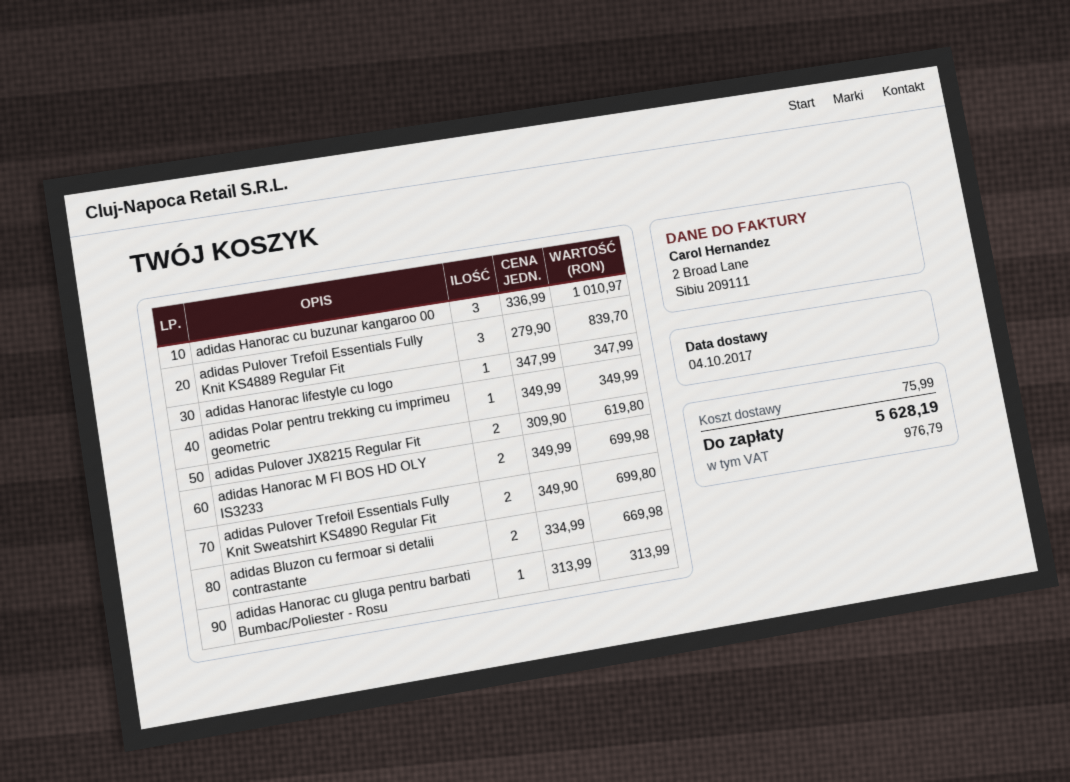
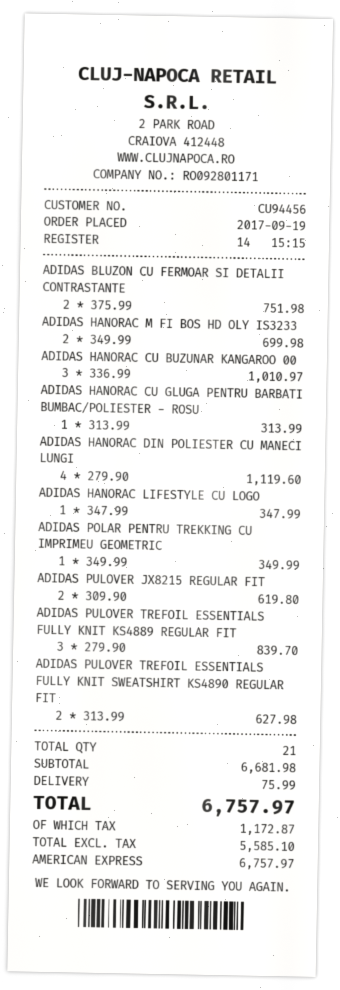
adidas Pulover Trefoil Essentials Fully Knit Sweatshirt KS4890 Regular Fit: 2 x 349.90 = 699.80 -> 2 x 313.99 = 627.98
adidas Bluzon cu fermoar si detalii contrastante: 2 x 334.99 = 669.98 -> 2 x 375.99 = 751.98
ADIDAS HANORAC DIN POLIESTER CU MANECI LUNGI: none -> 4 x 279.90 = 1119.60
tax: 976.79 -> 1172.87
total: 5628.19 -> 6757.97

